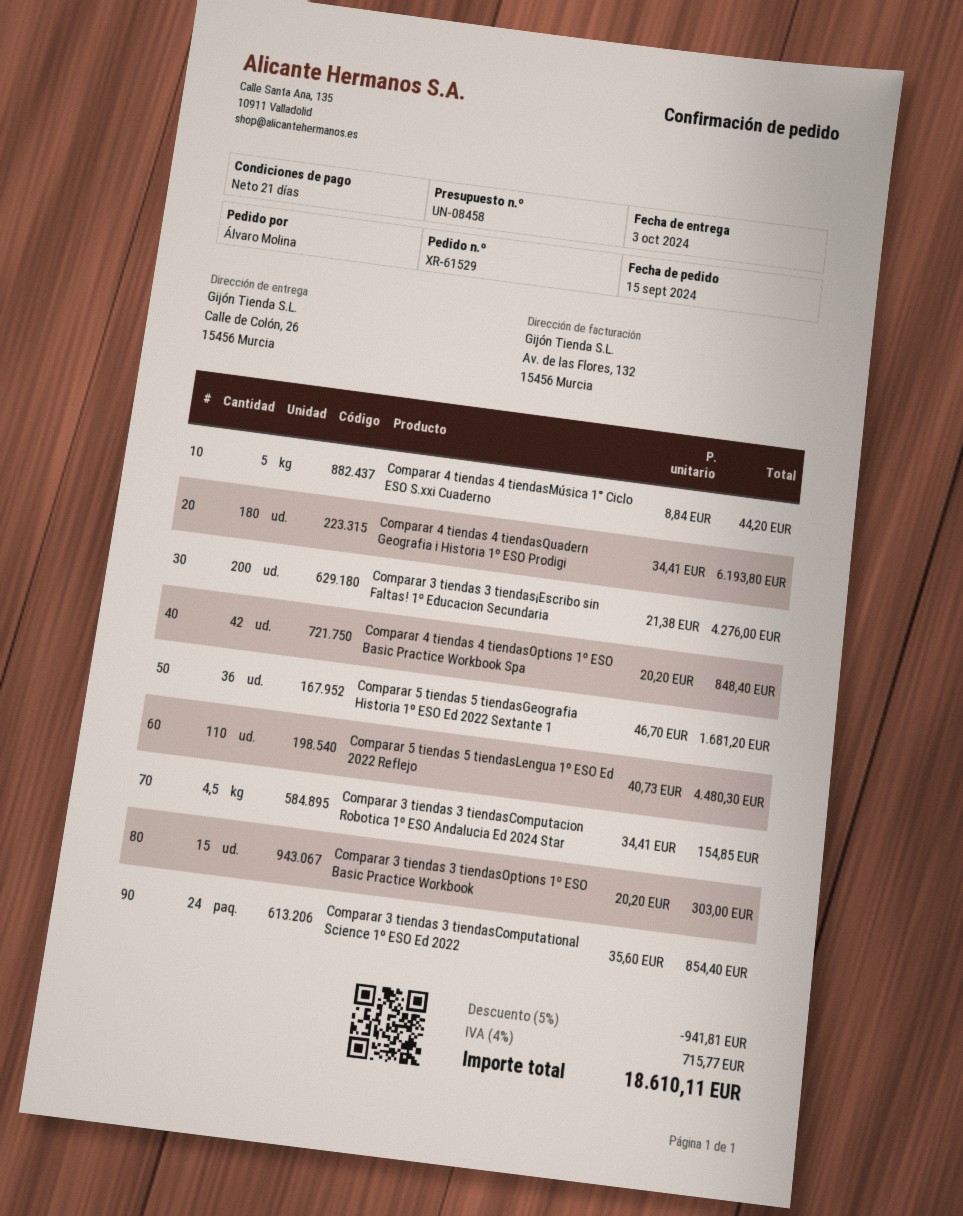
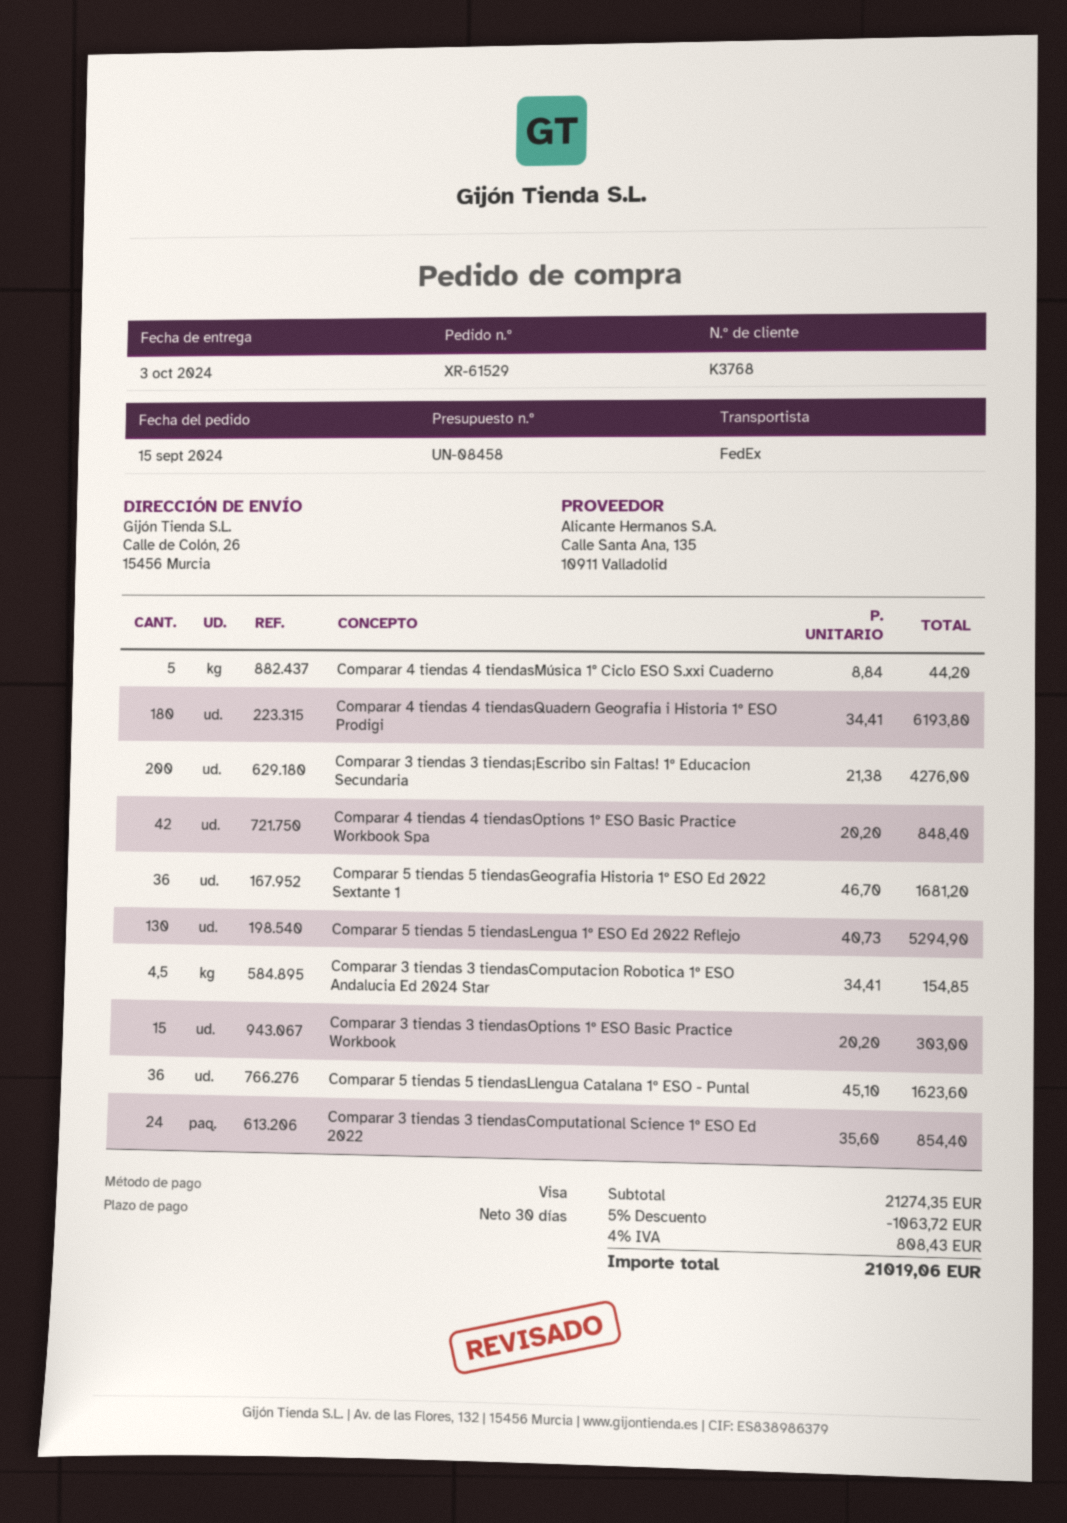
payment terms: 21 days -> 30 days
Comparar 5 tiendas 5 tiendasLengua 1º ESO Ed 2022 Reflejo: 110 x 40.73 = 4480.30 -> 130 x 40.73 = 5294.90
Comparar 5 tiendas 5 tiendasLlengua Catalana 1º ESO - Puntal: none -> 36 x 45.10 = 1623.60
discount: 5% = 941.81 -> 5% = 1063.72
tax: 4% = 715.77 -> 4% = 808.43
total: 18610.11 -> 21019.06

